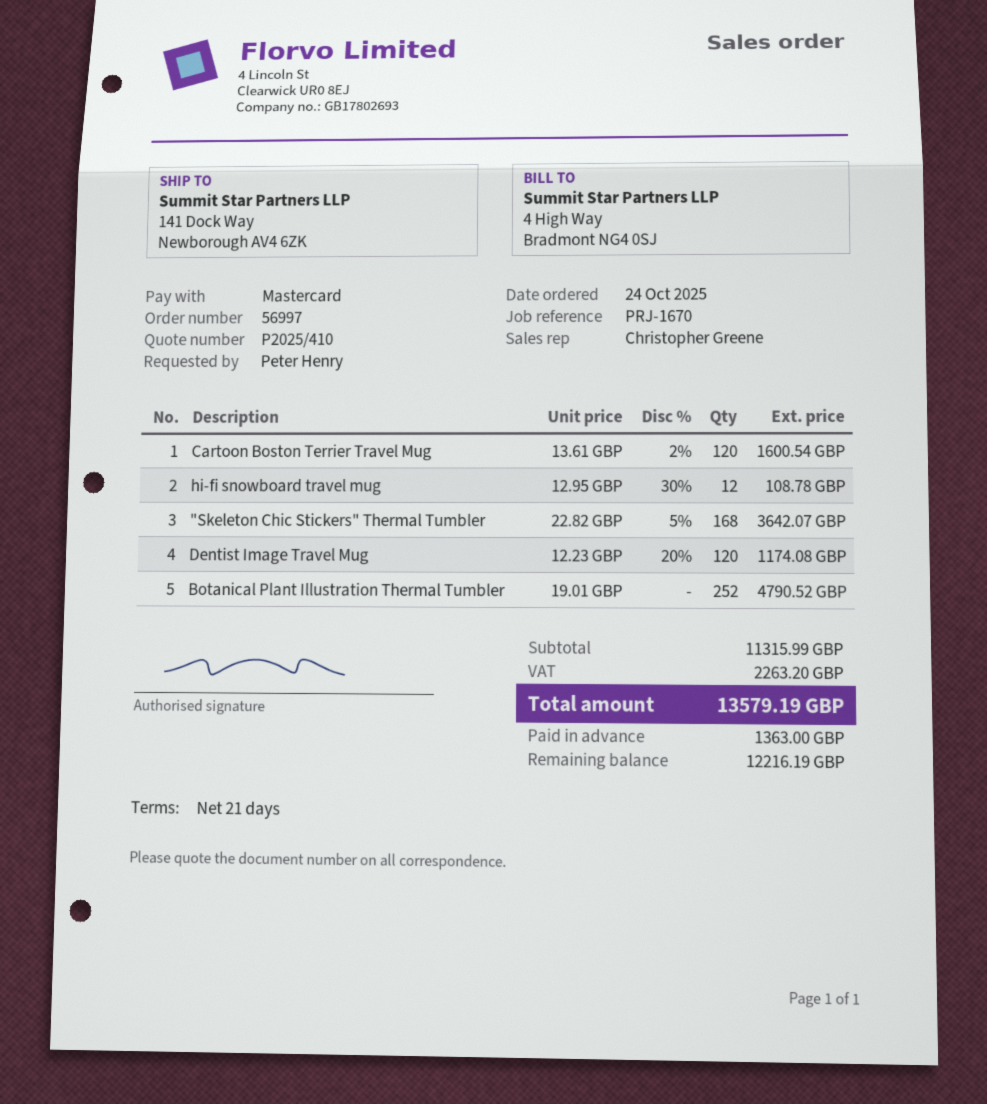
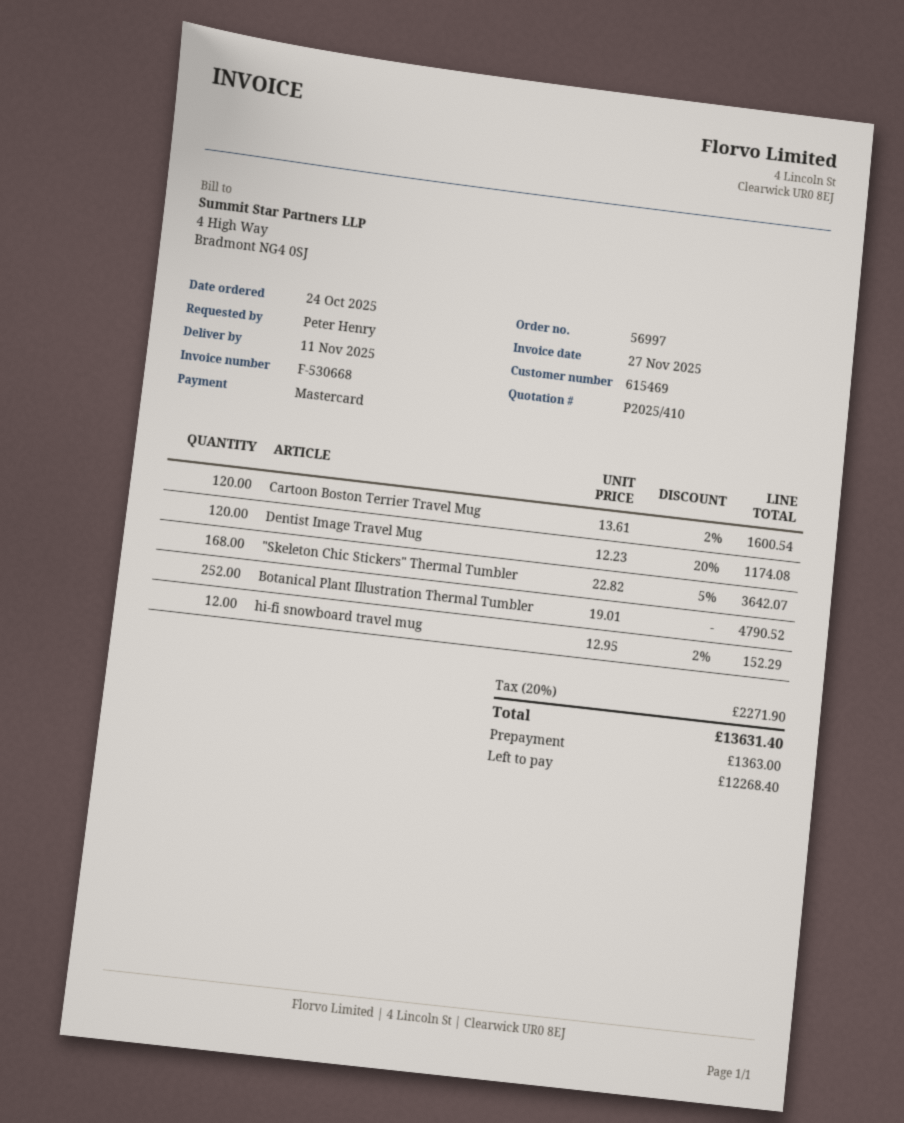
hi-fi snowboard travel mug: 12 x 12.95 - 30% = 108.78 -> 12 x 12.95 - 2% = 152.29
tax: 2263.20 -> 2271.90
total: 13579.19 -> 13631.40
balance: 12216.19 -> 12268.40

